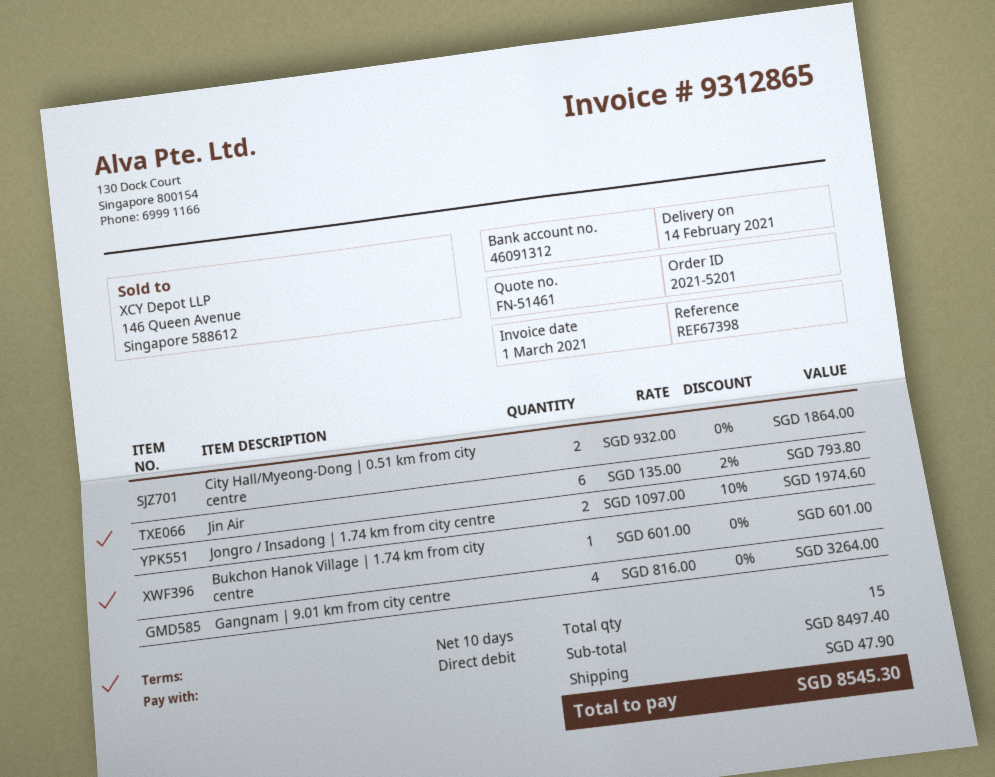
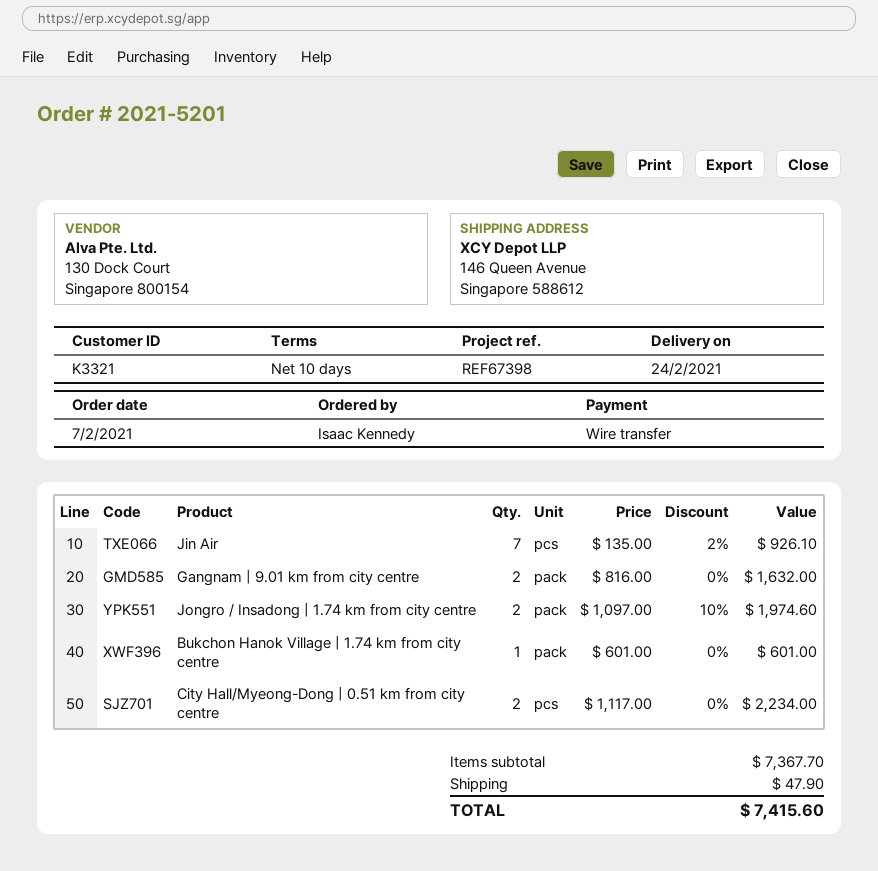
delivery date: 2021-02-14 -> 2021-02-24
payment method: direct debit -> bank transfer
City Hall/Myeong-Dong | 0.51 km from city centre: 2 x 932.00 = 1864.00 -> 2 x 1117.00 = 2234.00
Jin Air: 6 x 135.00 - 2% = 793.80 -> 7 x 135.00 - 2% = 926.10
Gangnam | 9.01 km from city centre: 4 x 816.00 = 3264.00 -> 2 x 816.00 = 1632.00
subtotal: 8497.40 -> 7367.70
total: 8545.30 -> 7415.60

